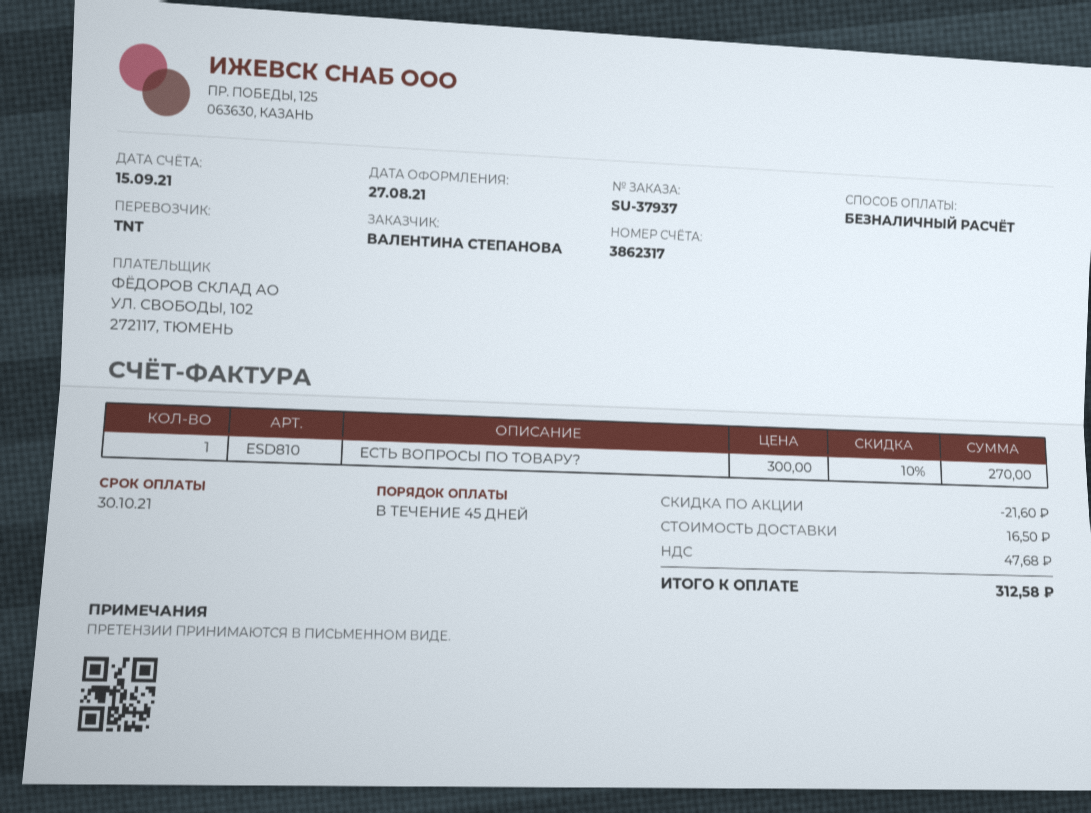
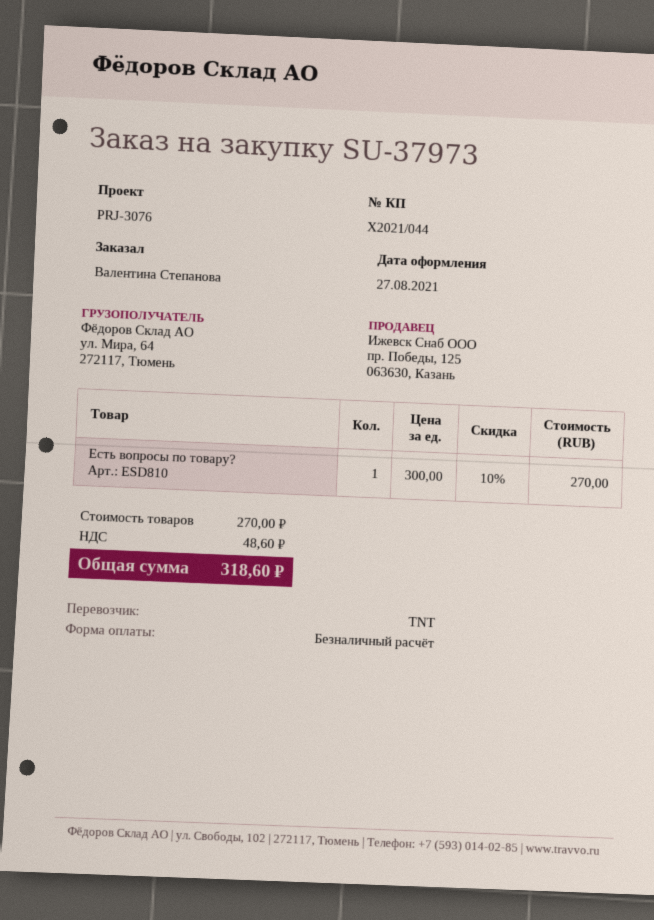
order number: SU-37937 -> SU-37973
discount: 21.60 -> none
shipping: 16.50 -> none
tax: 47.68 -> 48.60
total: 312.58 -> 318.60

